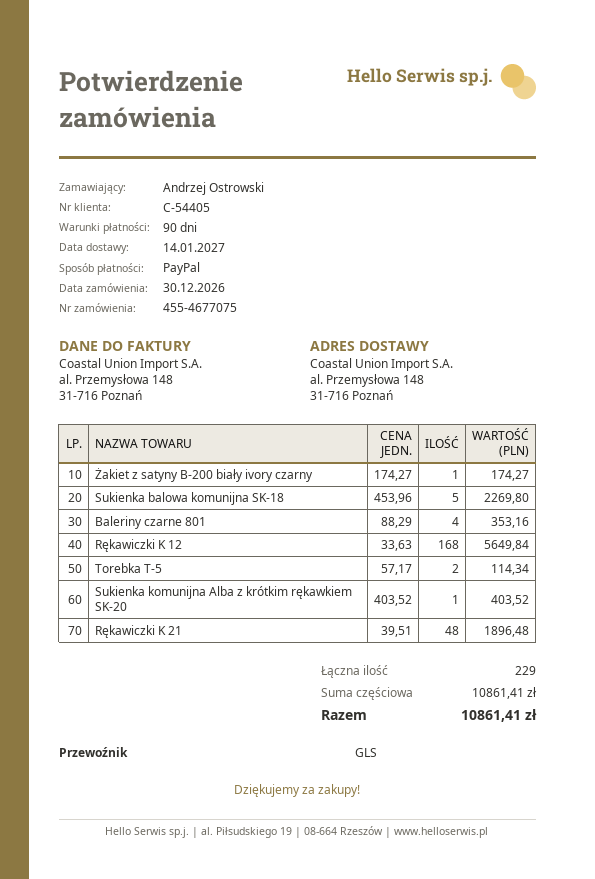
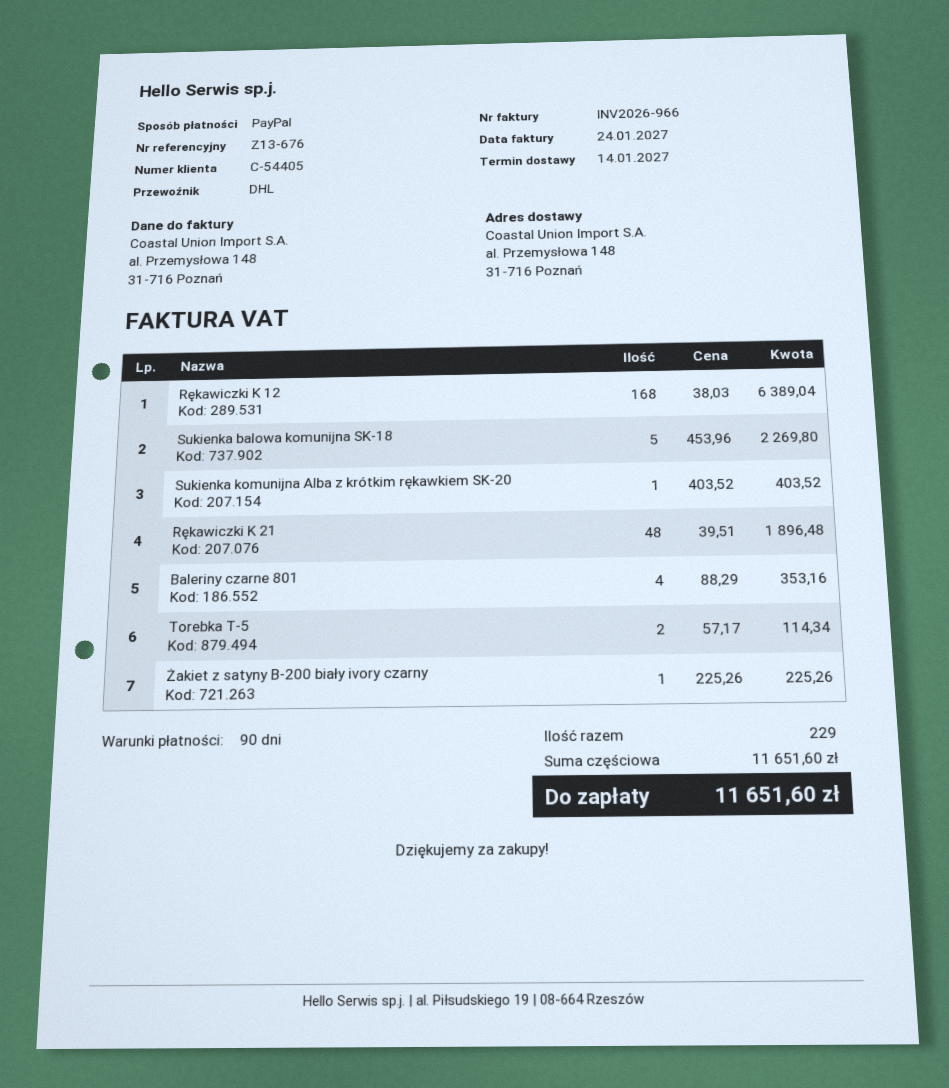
shipping method: GLS -> DHL
Żakiet z satyny B-200 biały ivory czarny: 1 x 174.27 = 174.27 -> 1 x 225.26 = 225.26
Rękawiczki K 12: 168 x 33.63 = 5649.84 -> 168 x 38.03 = 6389.04
subtotal: 10861.41 -> 11651.60
total: 10861.41 -> 11651.60

